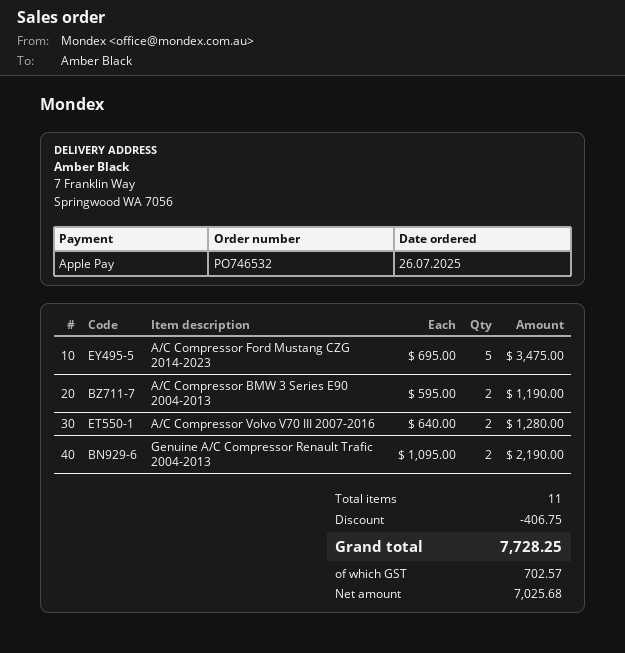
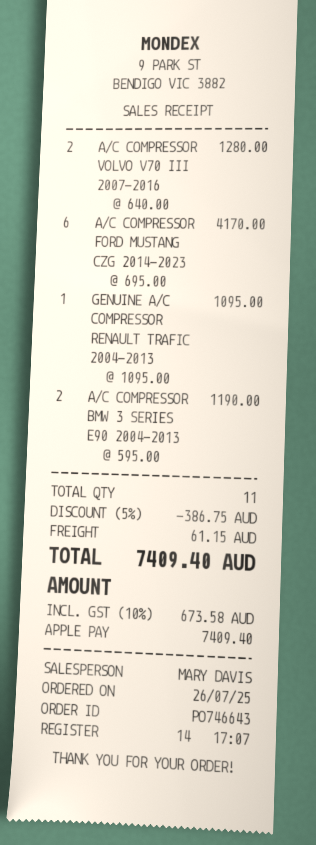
order number: PO746532 -> PO746643
A/C Compressor Ford Mustang CZG 2014-2023: 5 x 695.00 = 3475.00 -> 6 x 695.00 = 4170.00
Genuine A/C Compressor Renault Trafic 2004-2013: 2 x 1095.00 = 2190.00 -> 1 x 1095.00 = 1095.00
discount: 406.75 -> 386.75
shipping: none -> 61.15
tax: 702.57 -> 673.58
total: 7728.25 -> 7409.40

